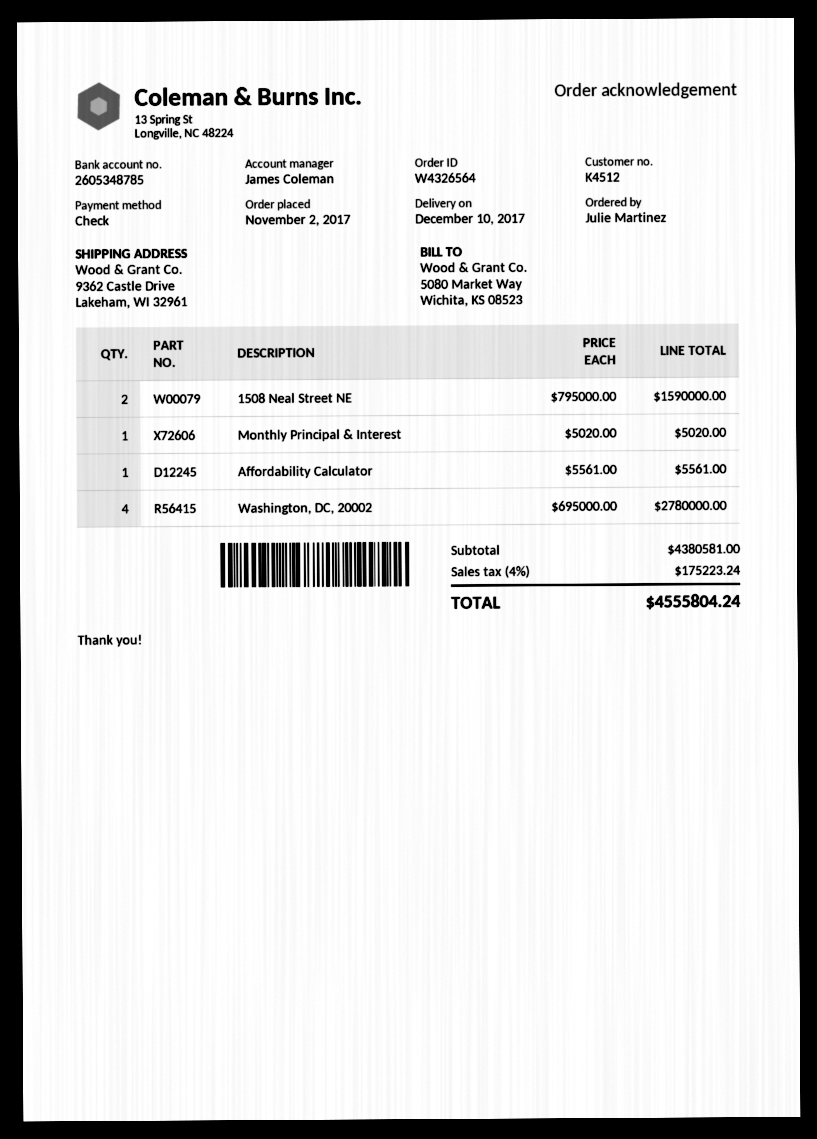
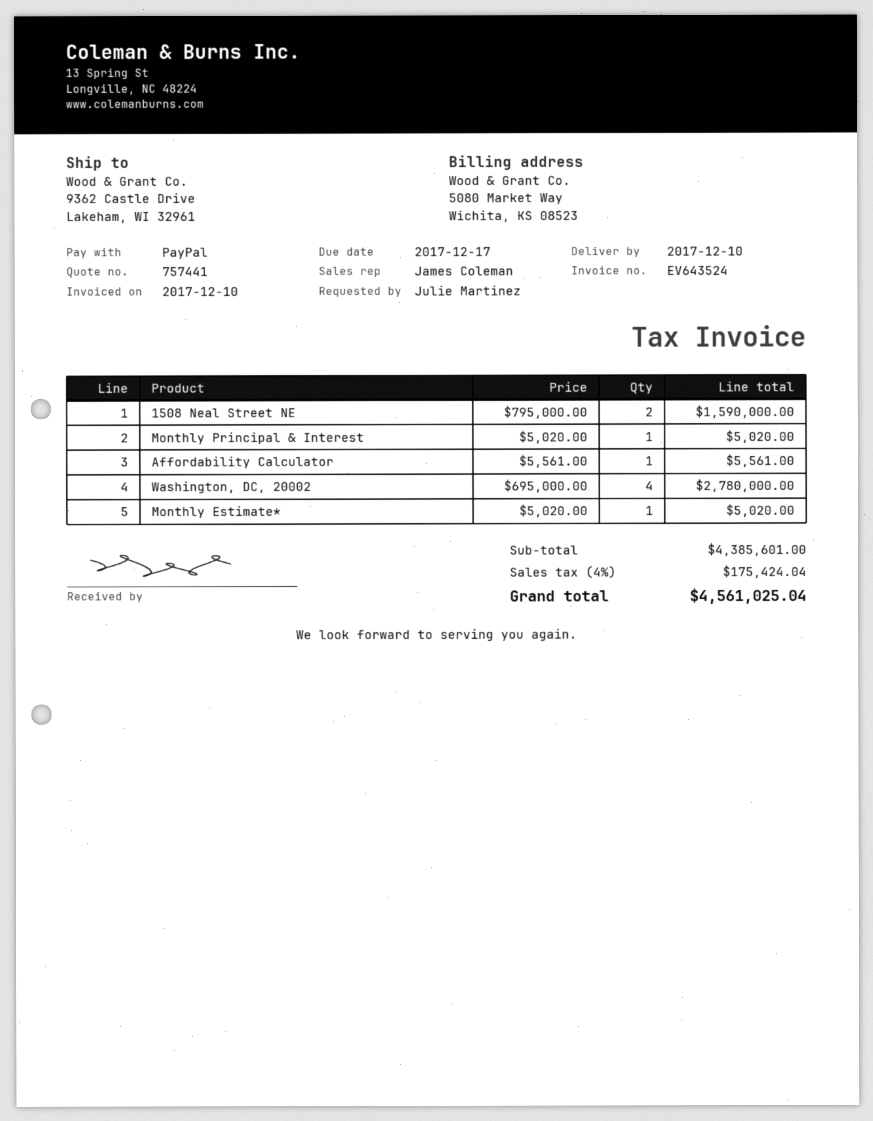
payment method: cheque -> PayPal
Monthly Estimate*: none -> 1 x 5020.00 = 5020.00
subtotal: 4380581.00 -> 4385601.00
tax: 4% = 175223.24 -> 4% = 175424.04
total: 4555804.24 -> 4561025.04

